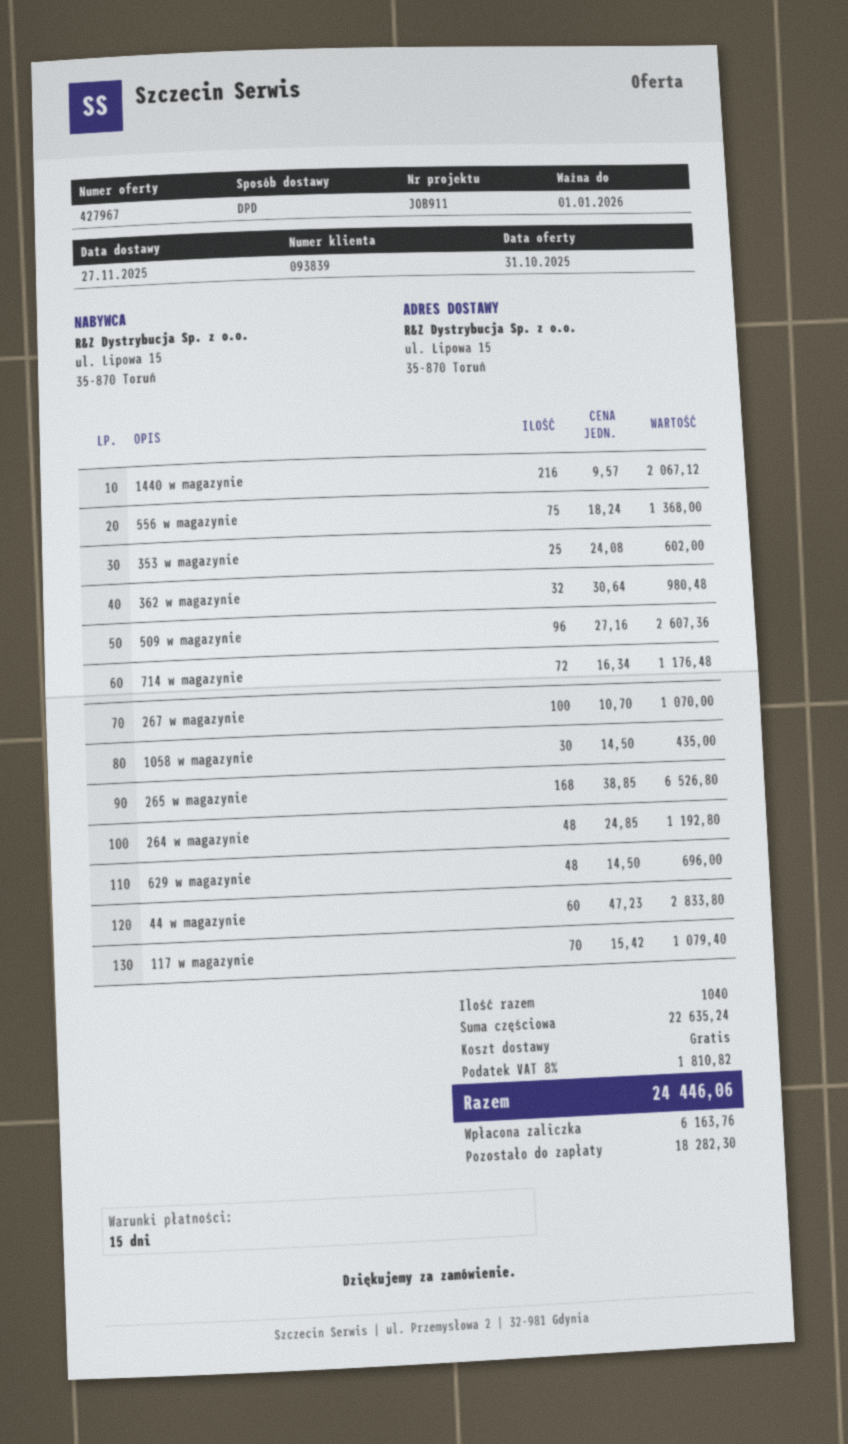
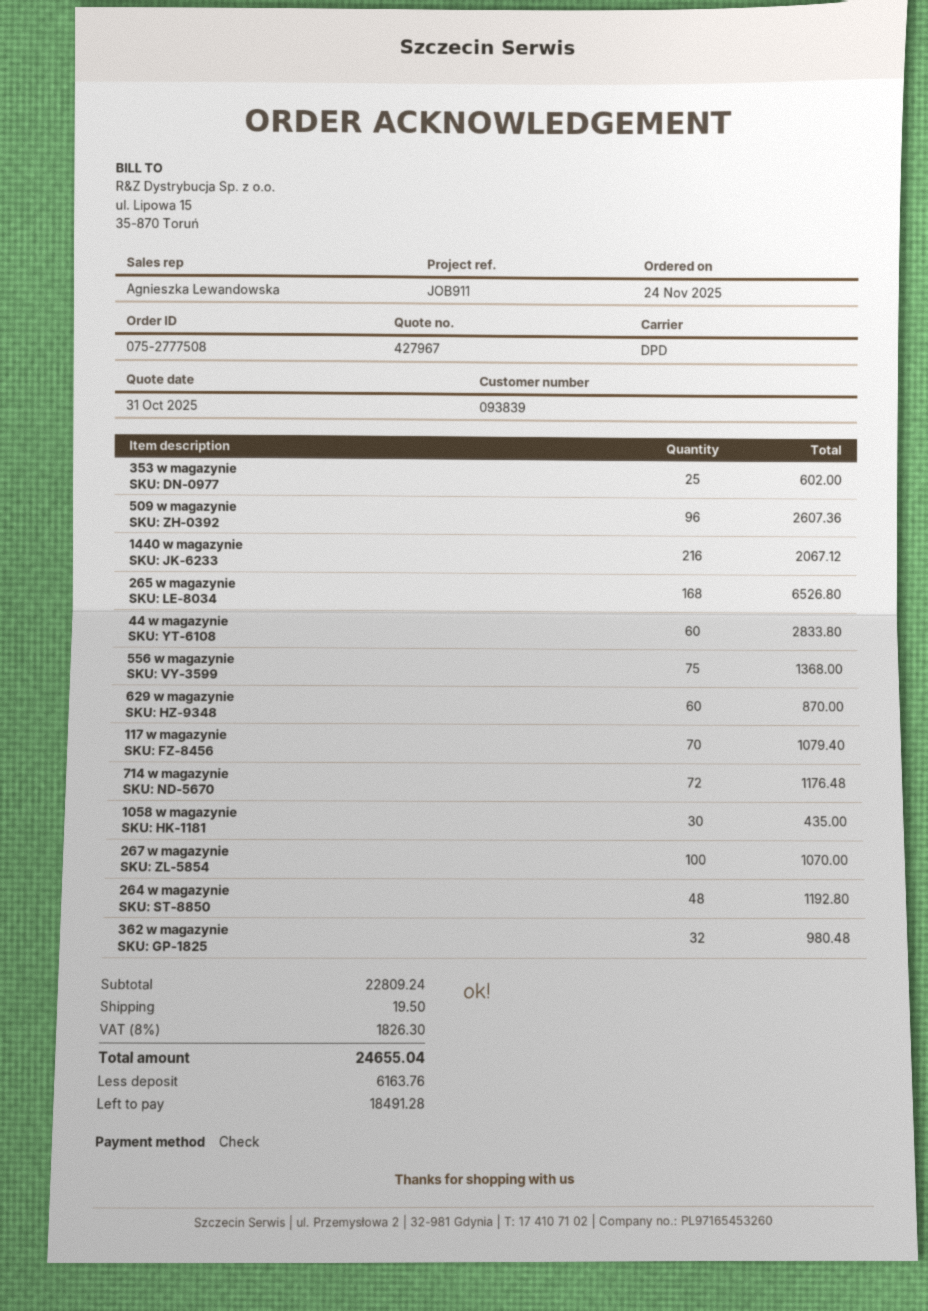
629 w magazynie: 48 for 696.00 -> 60 for 870.00
subtotal: 22635.24 -> 22809.24
shipping: 0.00 -> 19.50
tax: 8% = 1810.82 -> 8% = 1826.30
total: 24446.06 -> 24655.04
balance: 18282.30 -> 18491.28

